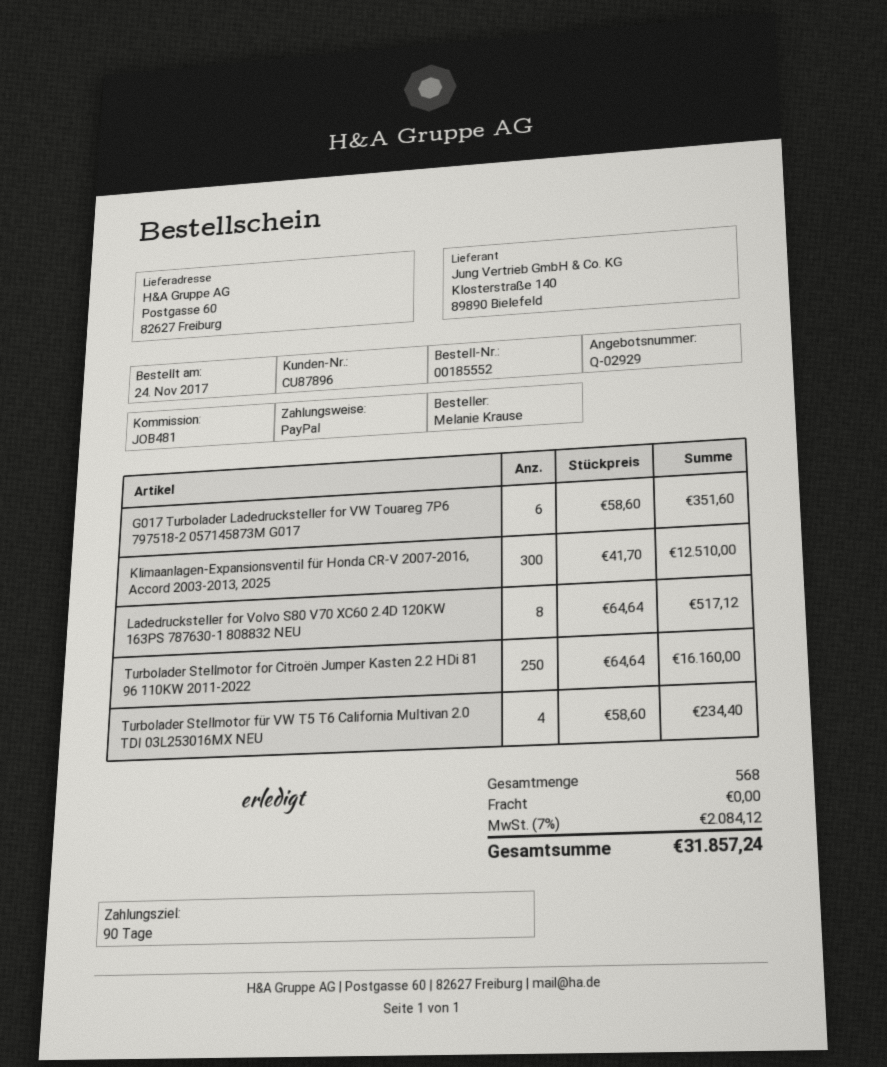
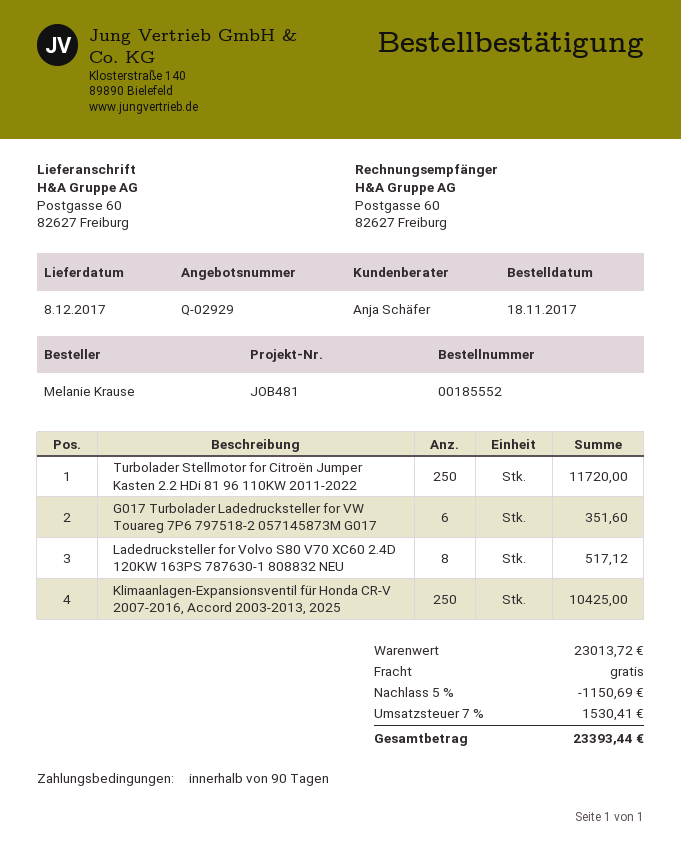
order date: 2017-11-24 -> 2017-11-18
Klimaanlagen-Expansionsventil für Honda CR-V 2007-2016, Accord 2003-2013, 2025: 300 for 12510.00 -> 250 for 10425.00
Turbolader Stellmotor for Citroën Jumper Kasten 2.2 HDi 81 96 110KW 2011-2022: 250 for 16160.00 -> 250 for 11720.00
Turbolader Stellmotor für VW T5 T6 California Multivan 2.0 TDI 03L253016MX NEU: 4 for 234.40 -> none
discount: none -> 5% = 1150.69
tax: 7% = 2084.12 -> 7% = 1530.41
total: 31857.24 -> 23393.44

